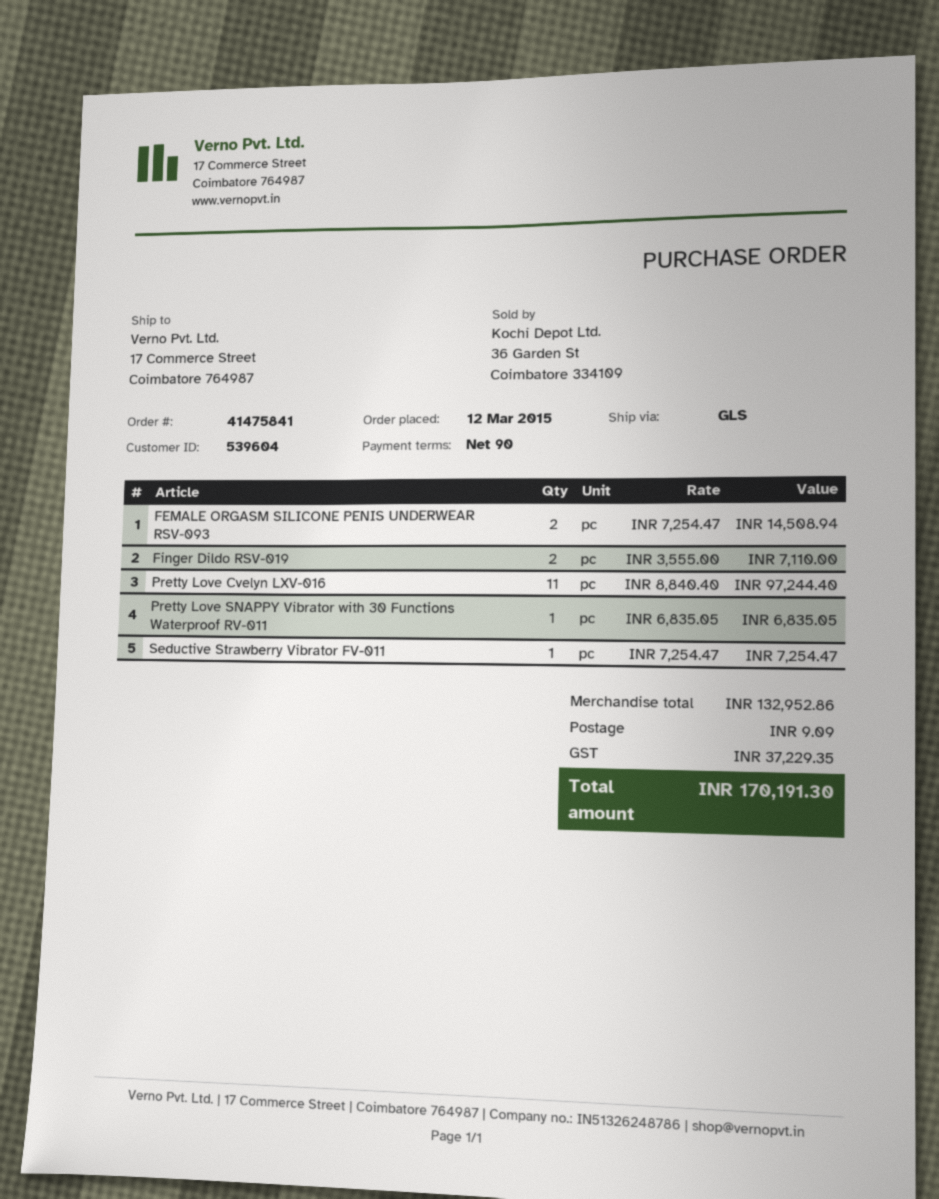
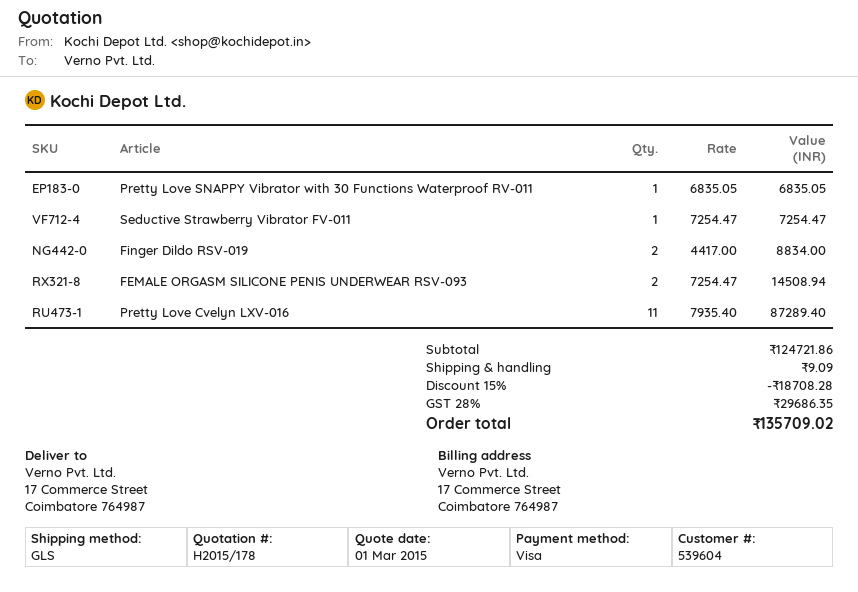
Finger Dildo RSV-019: 2 x 3555.00 = 7110.00 -> 2 x 4417.00 = 8834.00
Pretty Love Cvelyn LXV-016: 11 x 8840.40 = 97244.40 -> 11 x 7935.40 = 87289.40
subtotal: 132952.86 -> 124721.86
discount: none -> 15% = 18708.28
tax: 37229.35 -> 29686.35
total: 170191.30 -> 135709.02

